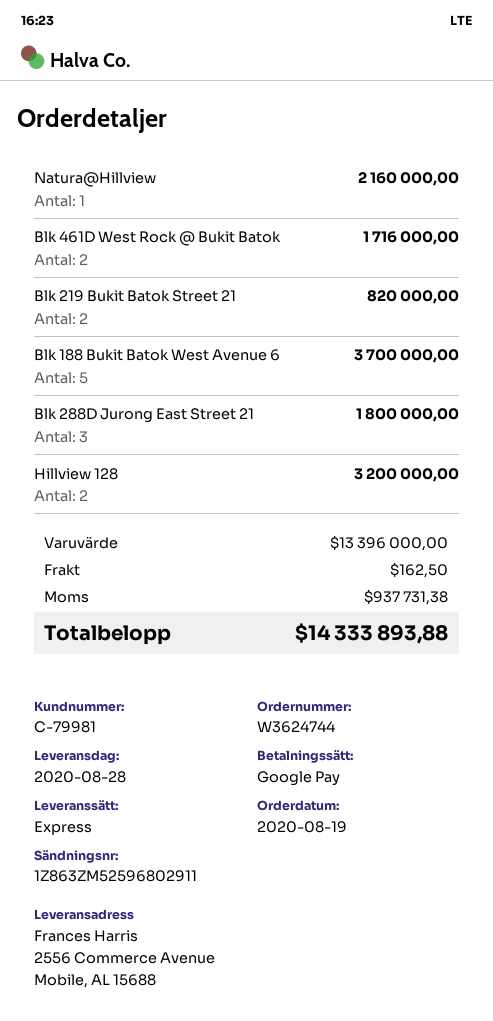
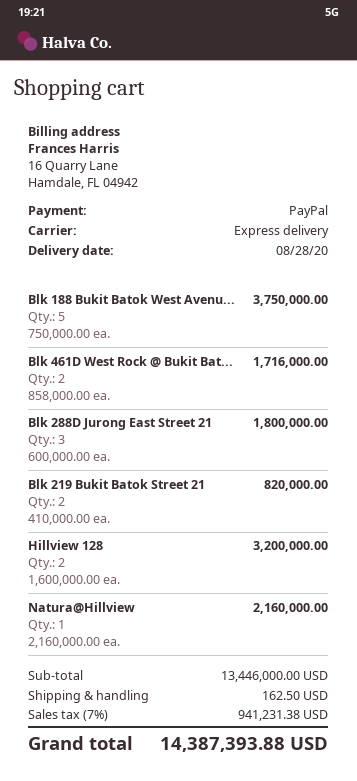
payment method: Google Pay -> PayPal
Blk 188 Bukit Batok West Avenue 6: 5 for 3700000.00 -> 5 for 3750000.00
subtotal: 13396000.00 -> 13446000.00
tax: 937731.38 -> 941231.38
total: 14333893.88 -> 14387393.88

